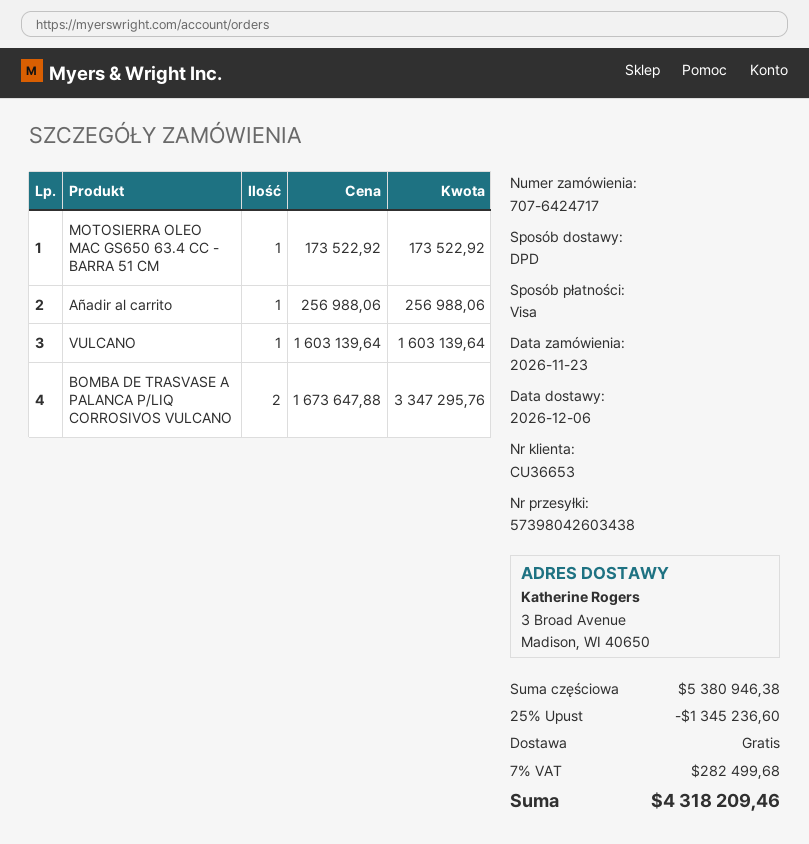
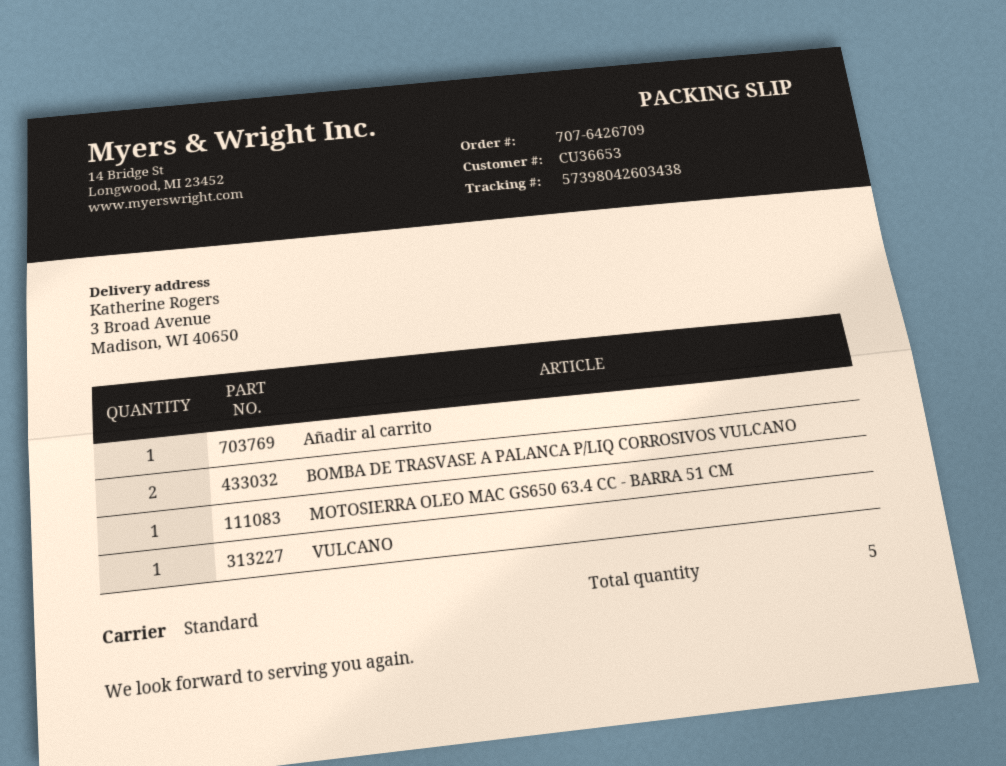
order number: 707-6424717 -> 707-6426709
shipping method: DPD -> standard

